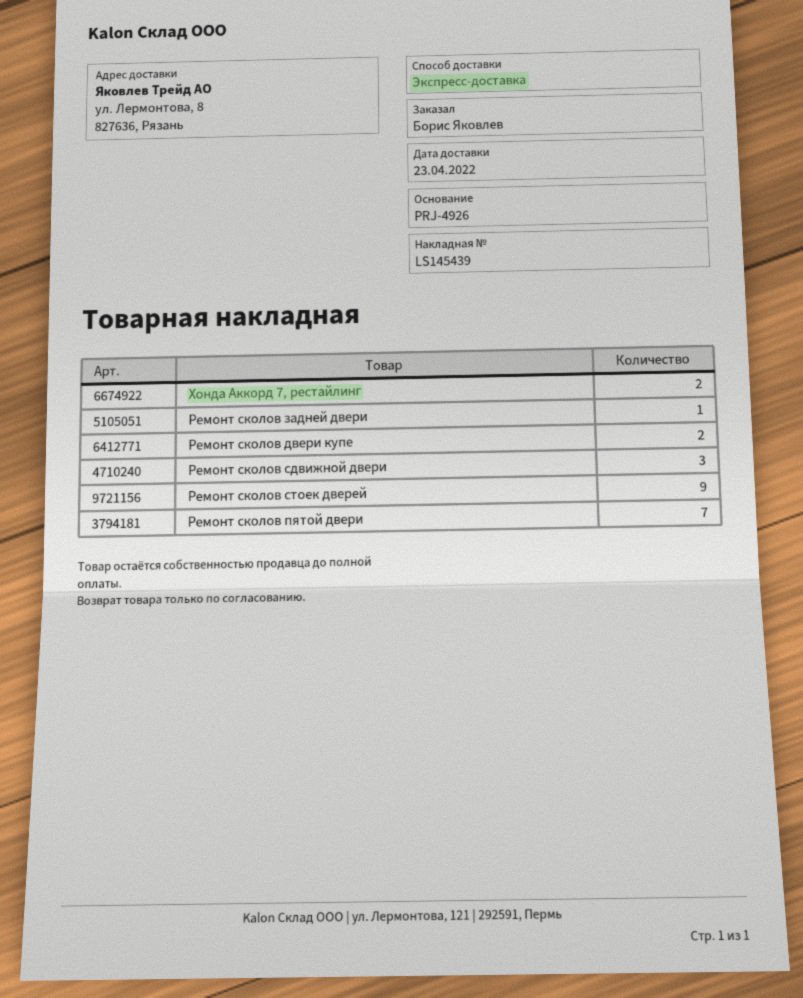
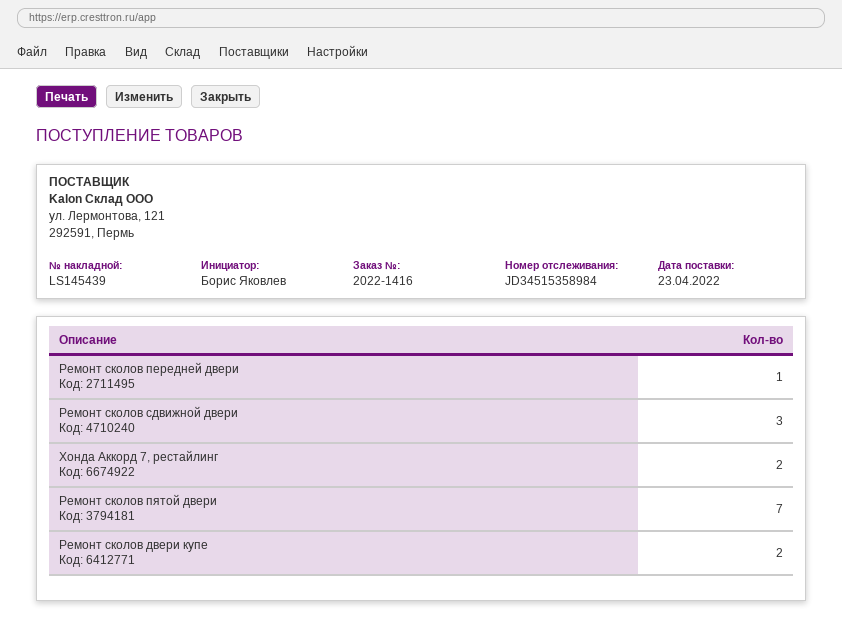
Ремонт сколов задней двери: 1 -> none
Ремонт сколов стоек дверей: 9 -> none
Ремонт сколов передней двери: none -> 1

